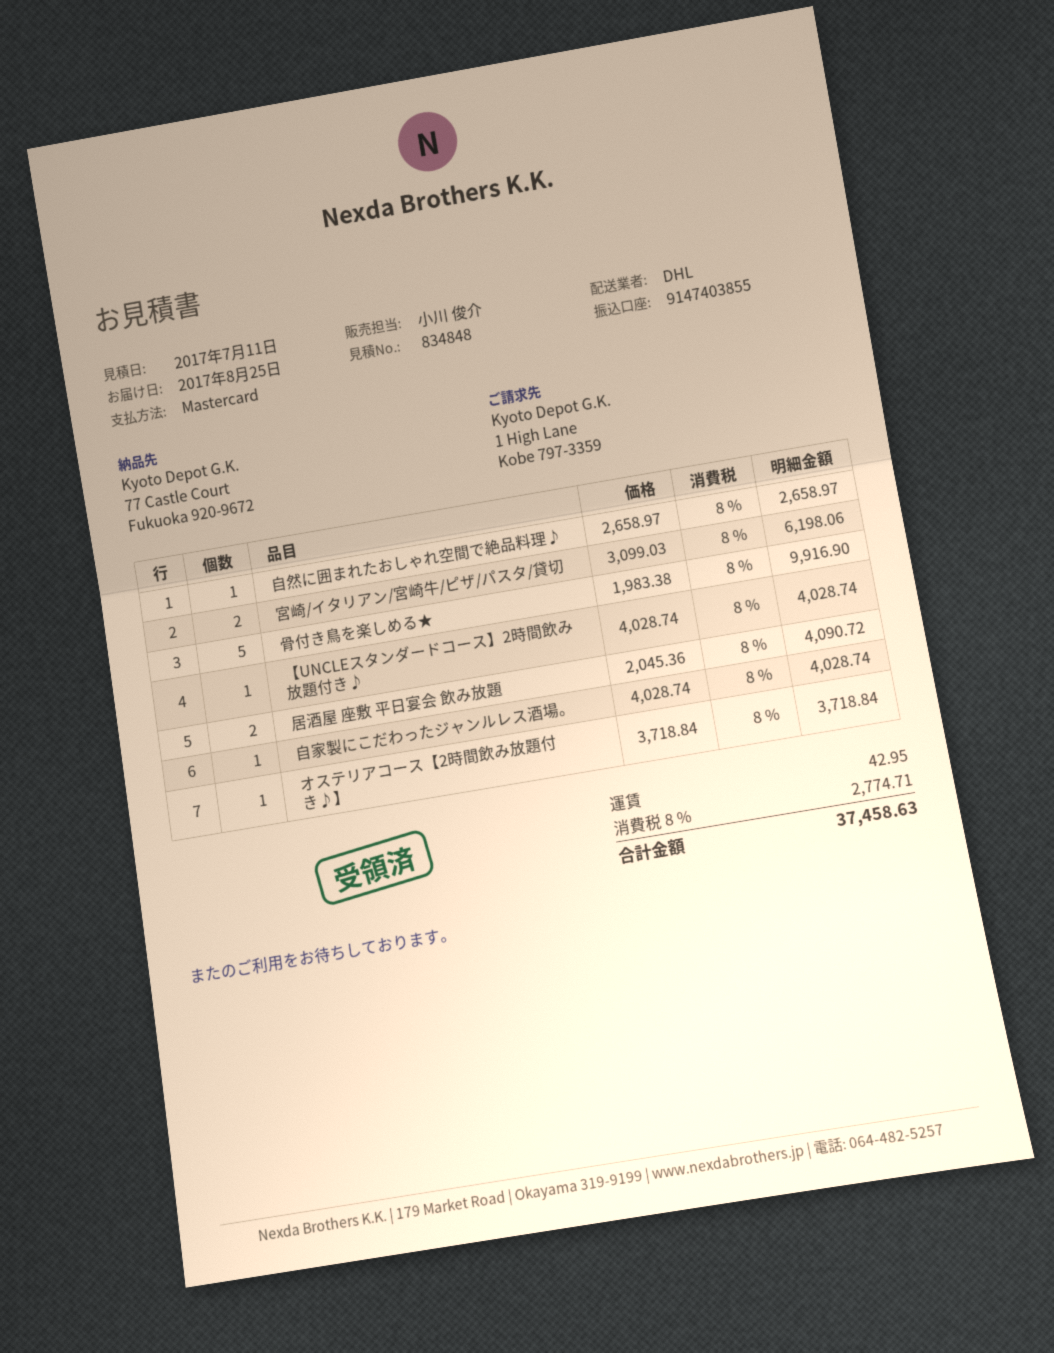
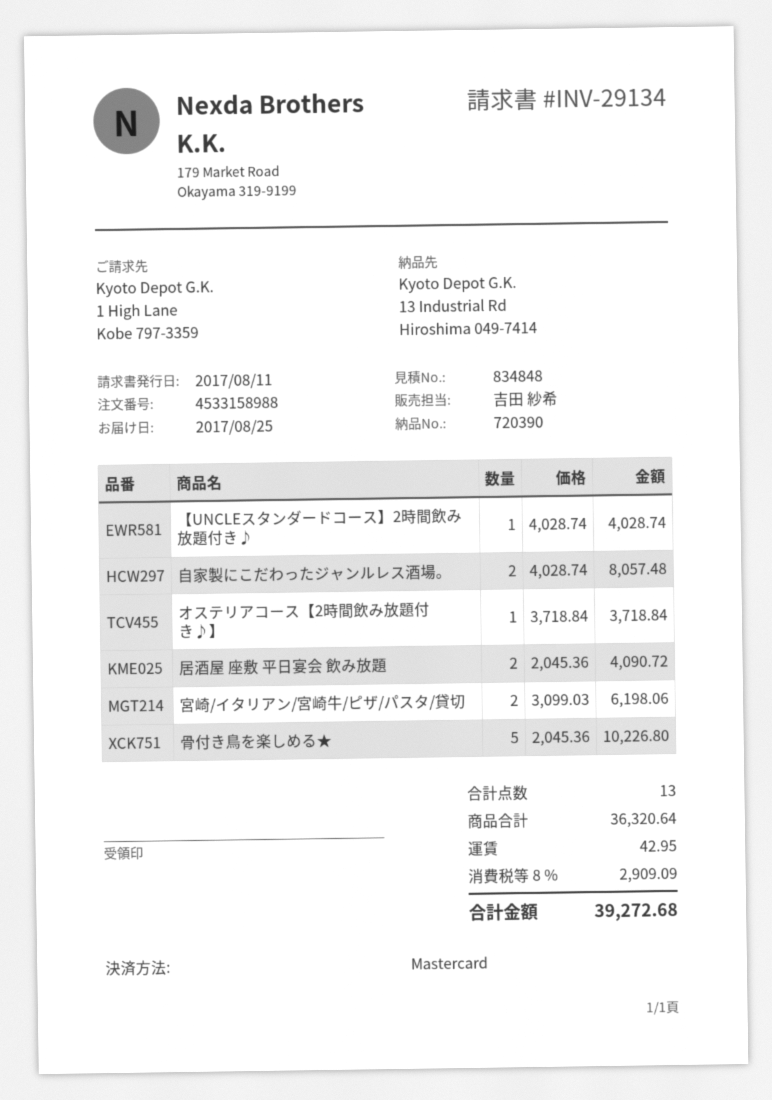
sales rep: 小川 俊介 -> 吉田 紗希
ship to: 77 Castle Court, Fukuoka 920-9672 -> 13 Industrial Rd, Hiroshima 049-7414
自然に囲まれたおしゃれ空間で絶品料理♪: 1 x 2658.97 = 2658.97 -> none
骨付き鳥を楽しめる★: 5 x 1983.38 = 9916.90 -> 5 x 2045.36 = 10226.80
自家製にこだわったジャンルレス酒場。: 1 x 4028.74 = 4028.74 -> 2 x 4028.74 = 8057.48
tax: 8% = 2774.71 -> 8% = 2909.09
total: 37458.63 -> 39272.68

